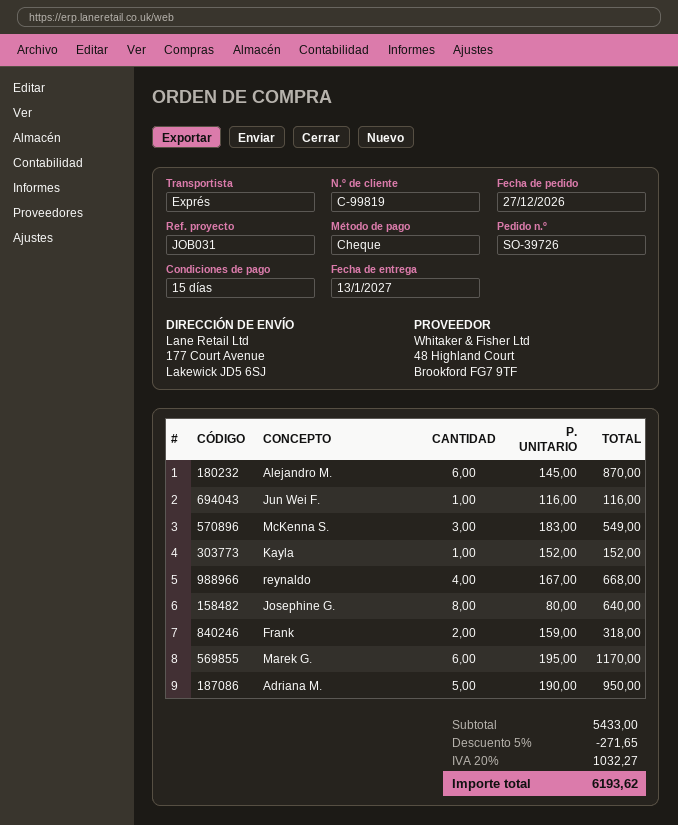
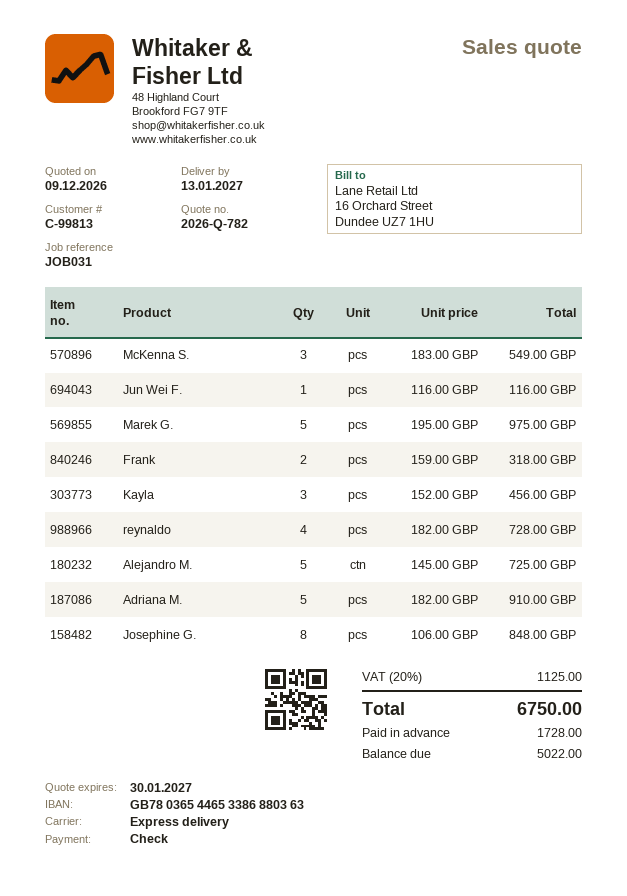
customer number: C-99819 -> C-99813
Alejandro M.: 6 x 145.00 = 870.00 -> 5 x 145.00 = 725.00
Kayla: 1 x 152.00 = 152.00 -> 3 x 152.00 = 456.00
reynaldo: 4 x 167.00 = 668.00 -> 4 x 182.00 = 728.00
Josephine G.: 8 x 80.00 = 640.00 -> 8 x 106.00 = 848.00
Marek G.: 6 x 195.00 = 1170.00 -> 5 x 195.00 = 975.00
Adriana M.: 5 x 190.00 = 950.00 -> 5 x 182.00 = 910.00
discount: 5% = 271.65 -> none
tax: 20% = 1032.27 -> 20% = 1125.00
total: 6193.62 -> 6750.00

